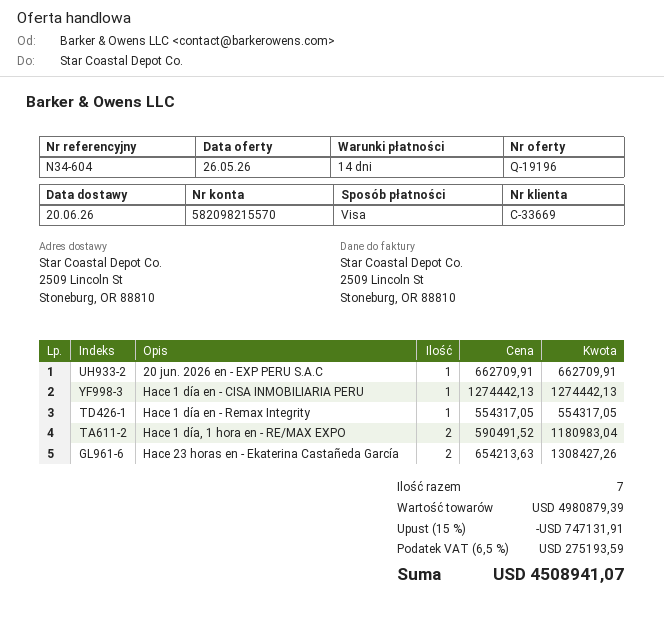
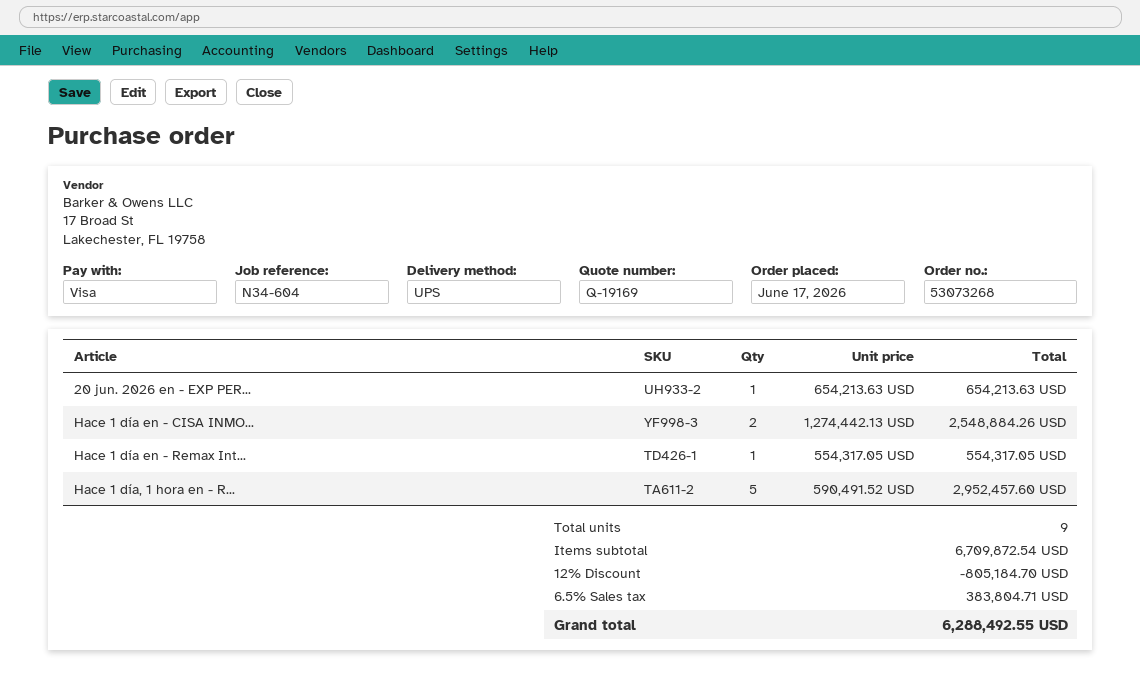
quote number: Q-19196 -> Q-19169
20 jun. 2026 en - EXP PERU S.A.C: 1 x 662709.91 = 662709.91 -> 1 x 654213.63 = 654213.63
Hace 1 día en - CISA INMOBILIARIA PERU: 1 x 1274442.13 = 1274442.13 -> 2 x 1274442.13 = 2548884.26
Hace 1 día, 1 hora en - RE/MAX EXPO: 2 x 590491.52 = 1180983.04 -> 5 x 590491.52 = 2952457.60
Hace 23 horas en - Ekaterina Castañeda García: 2 x 654213.63 = 1308427.26 -> none
total quantity: 7 -> 9
subtotal: 4980879.39 -> 6709872.54
discount: 15% = 747131.91 -> 12% = 805184.70
tax: 6.5% = 275193.59 -> 6.5% = 383804.71
total: 4508941.07 -> 6288492.55

